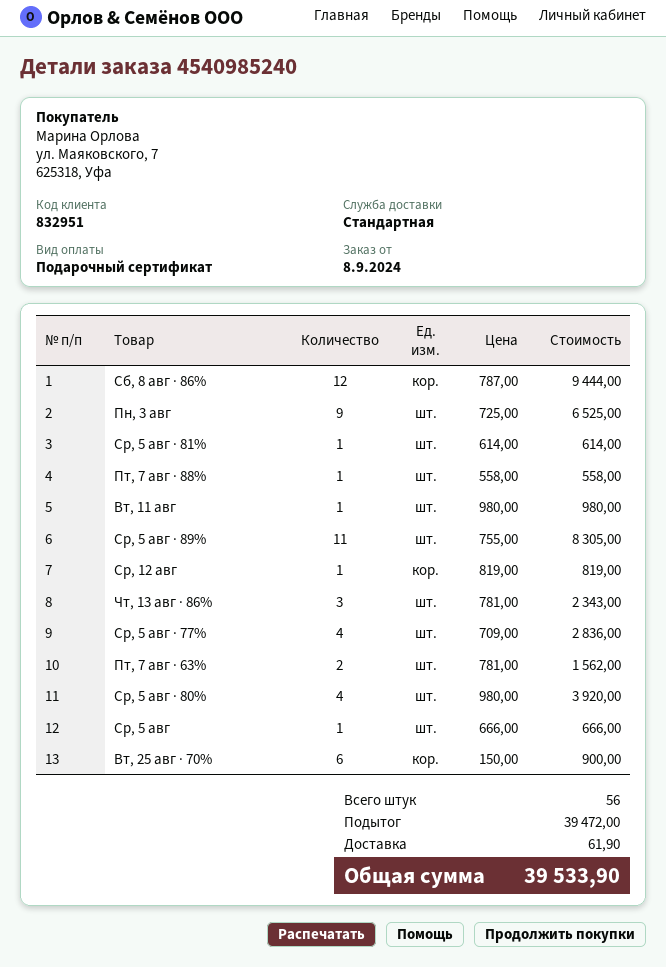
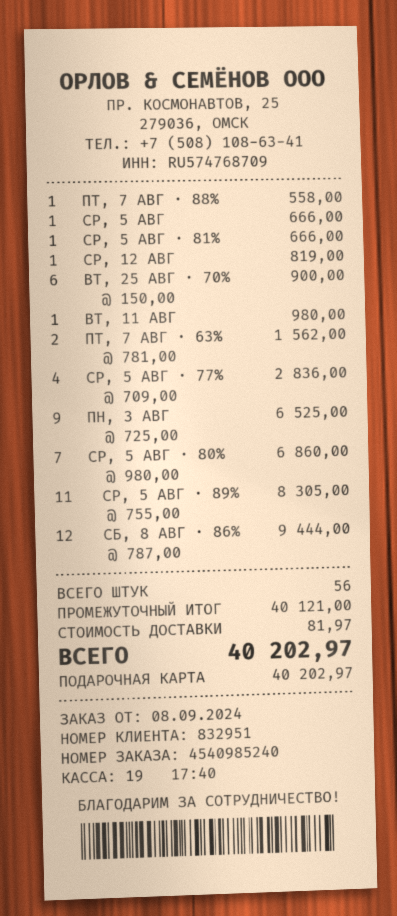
Ср, 5 авг · 81%: 1 x 614.00 = 614.00 -> 1 x 666.00 = 666.00
Чт, 13 авг · 86%: 3 x 781.00 = 2343.00 -> none
Ср, 5 авг · 80%: 4 x 980.00 = 3920.00 -> 7 x 980.00 = 6860.00
subtotal: 39472.00 -> 40121.00
shipping: 61.90 -> 81.97
total: 39533.90 -> 40202.97

